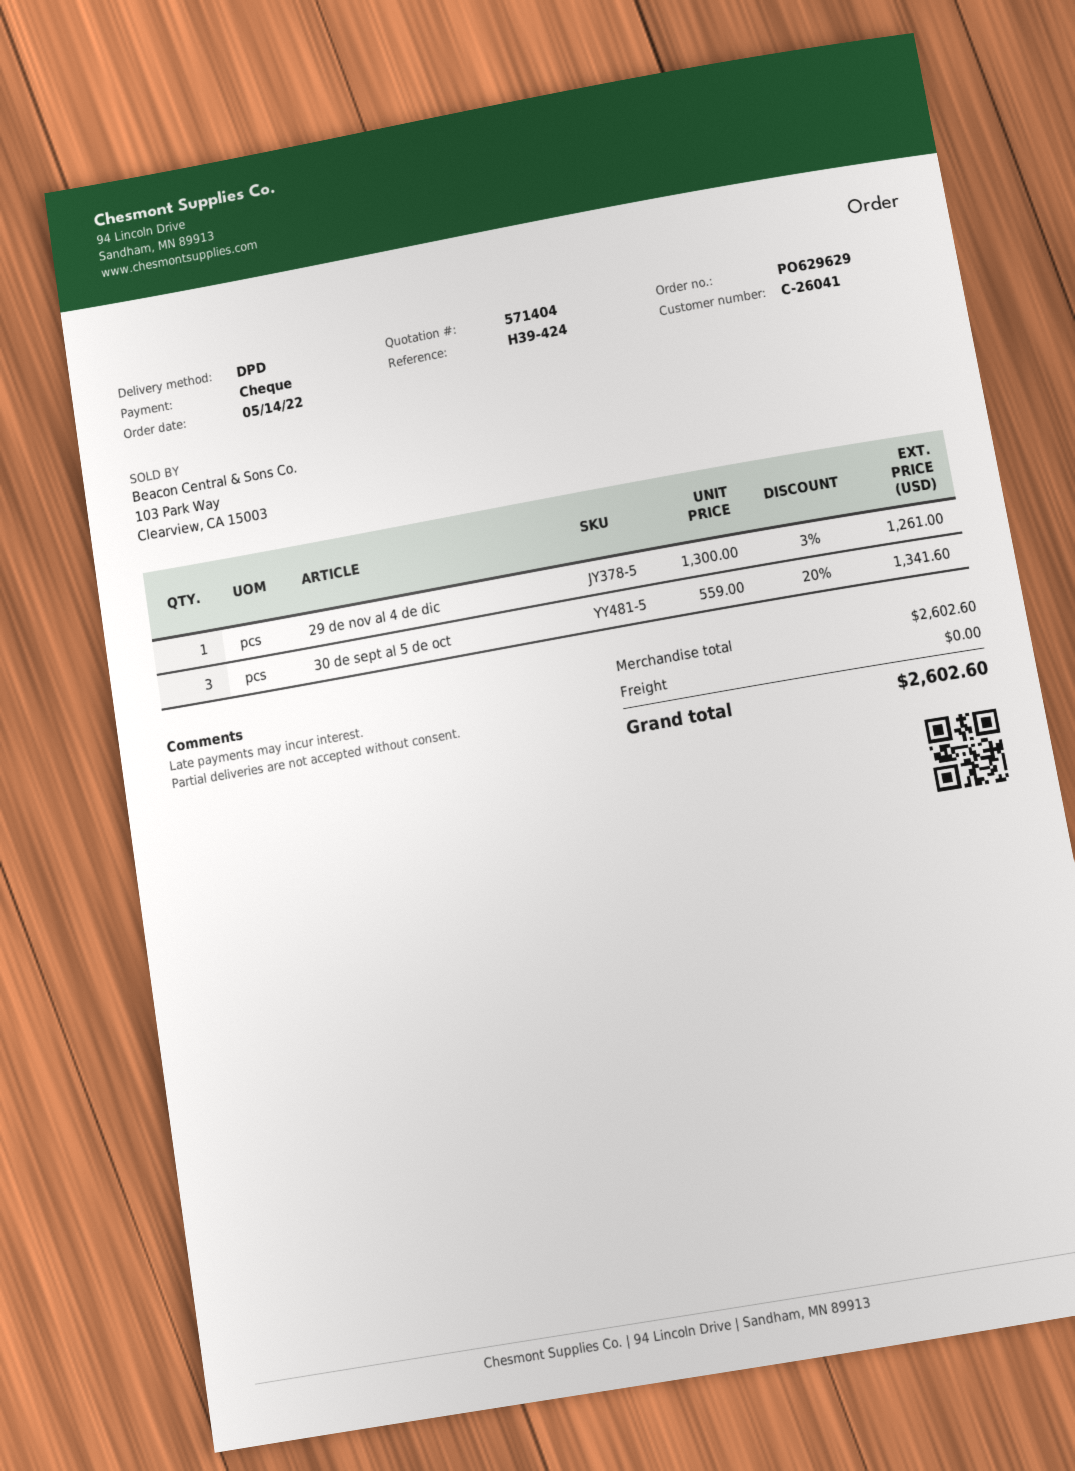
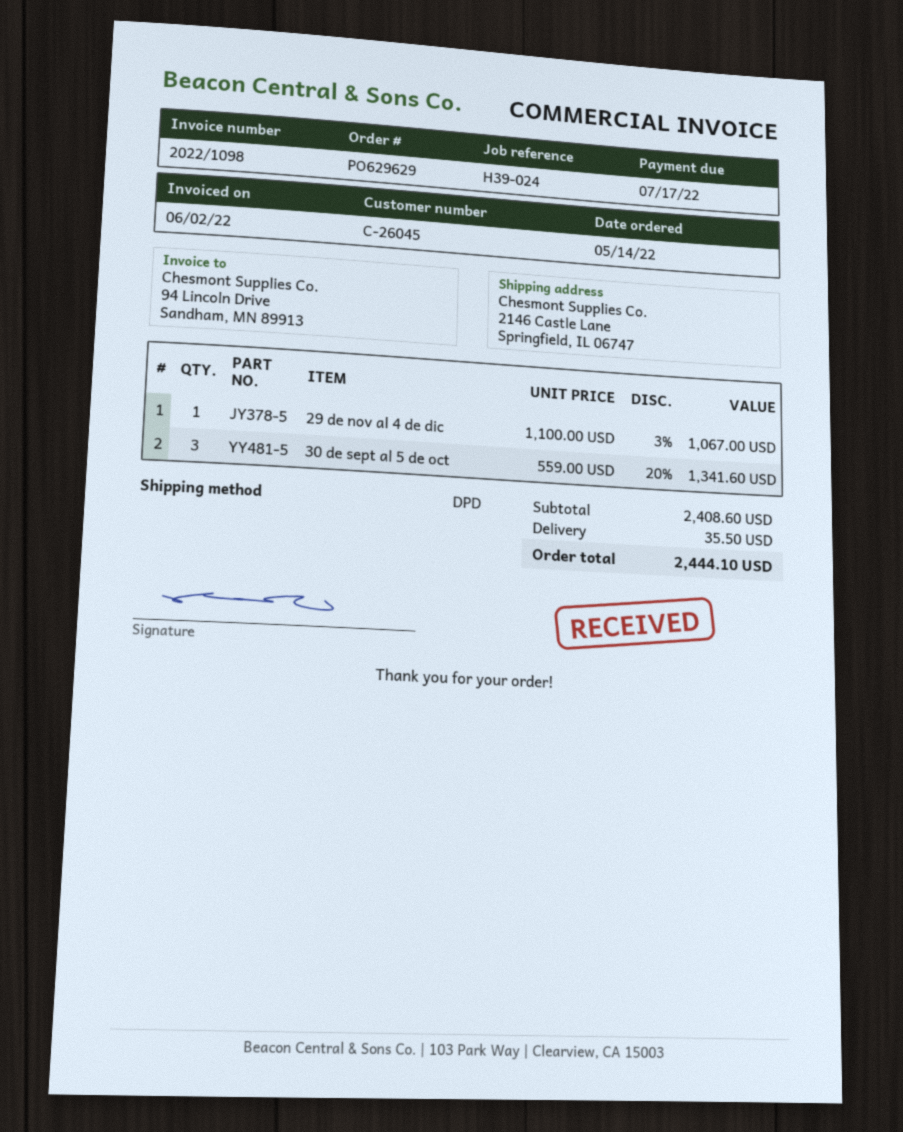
customer number: C-26041 -> C-26045
reference: H39-424 -> H39-024
29 de nov al 4 de dic: 1 x 1300.00 - 3% = 1261.00 -> 1 x 1100.00 - 3% = 1067.00
subtotal: 2602.60 -> 2408.60
shipping: 0.00 -> 35.50
total: 2602.60 -> 2444.10

